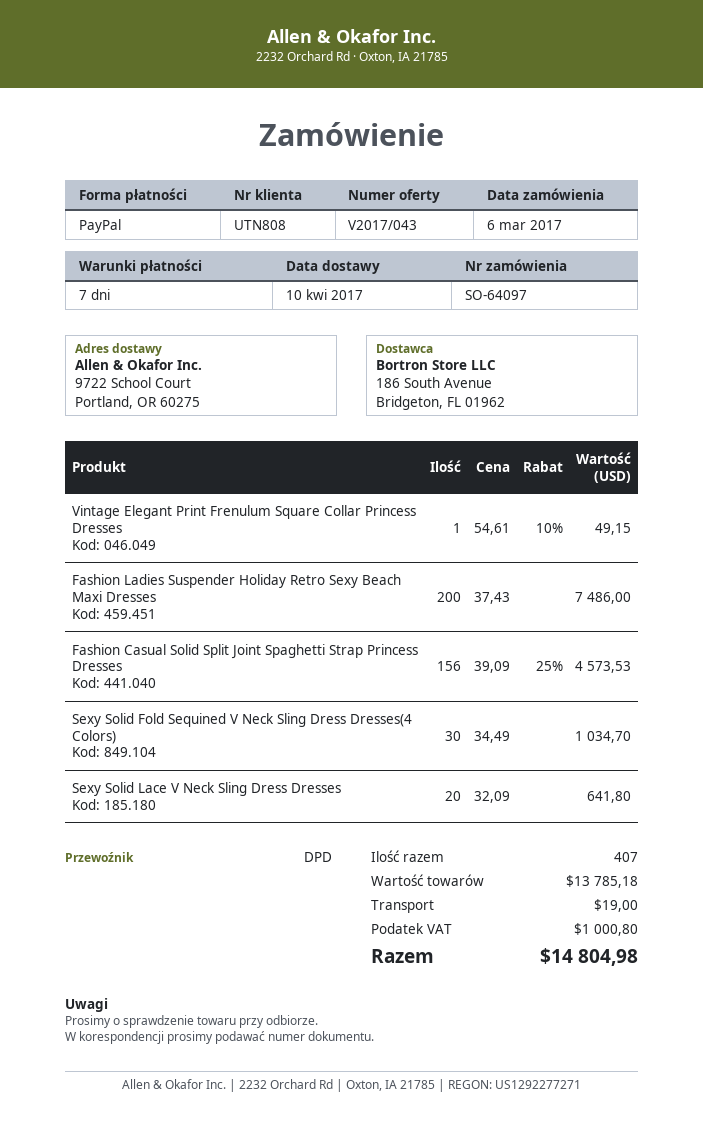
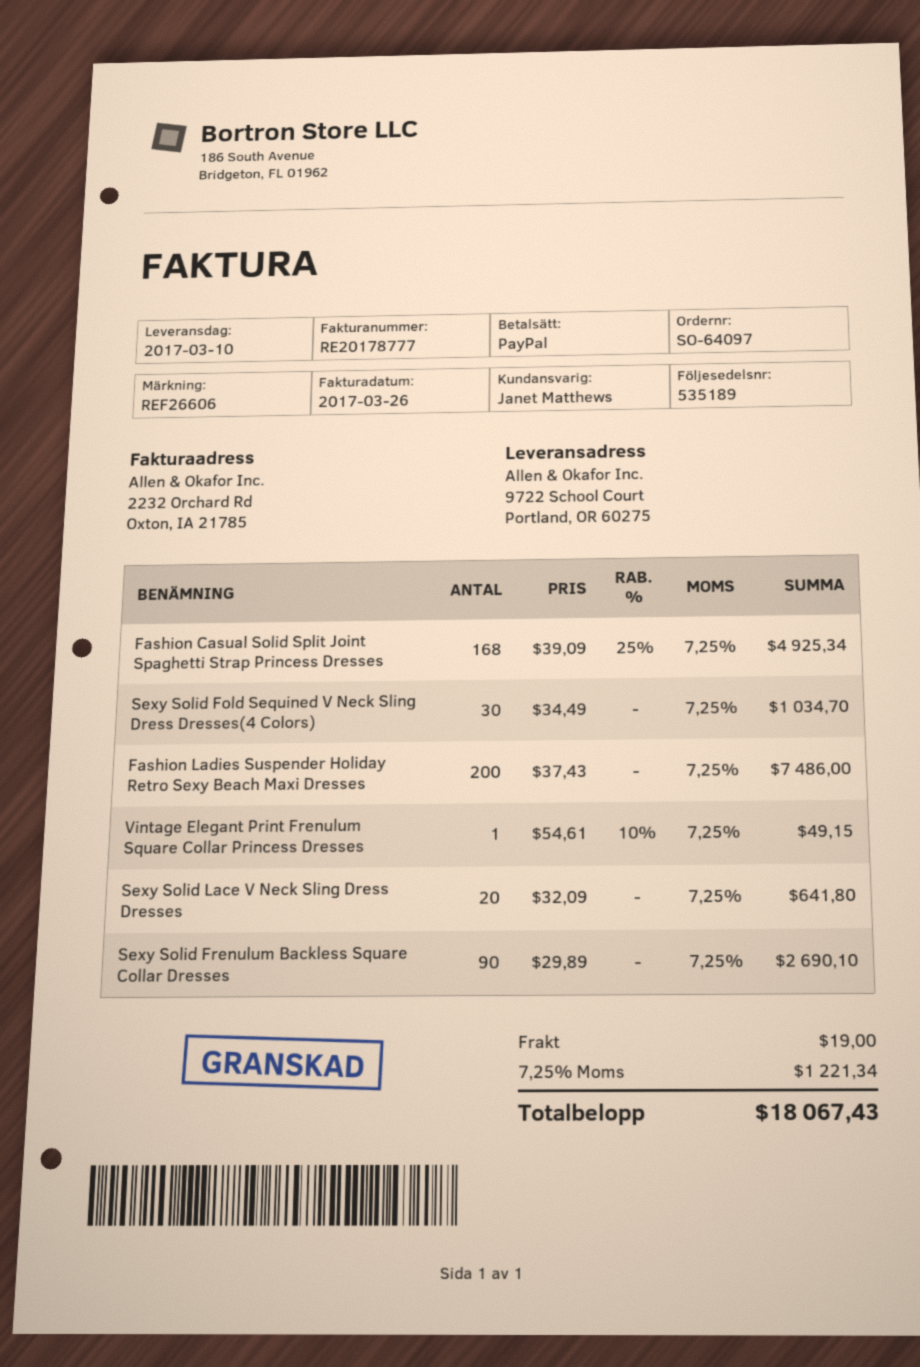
delivery date: 2017-04-10 -> 2017-03-10
Fashion Casual Solid Split Joint Spaghetti Strap Princess Dresses: 156 x 39.09 - 25% = 4573.53 -> 168 x 39.09 - 25% = 4925.34
Sexy Solid Frenulum Backless Square Collar Dresses: none -> 90 x 29.89 = 2690.10
tax: 1000.80 -> 1221.34
total: 14804.98 -> 18067.43

